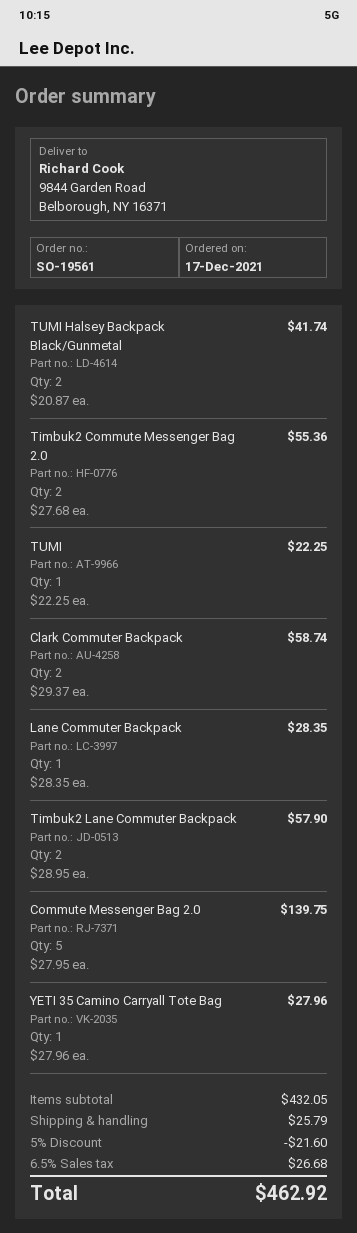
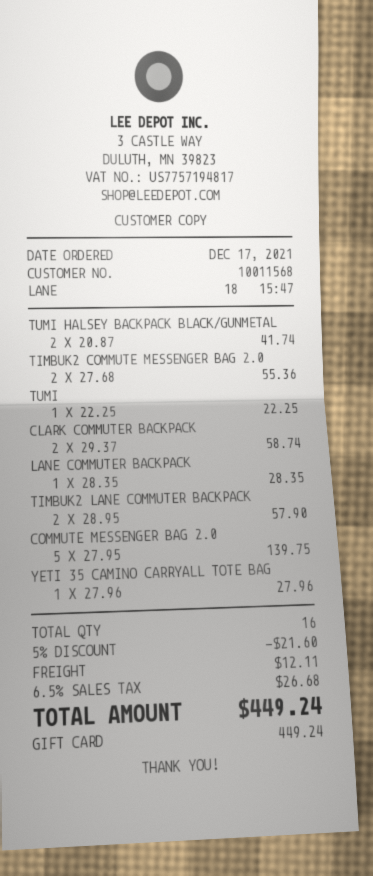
shipping: 25.79 -> 12.11
total: 462.92 -> 449.24

